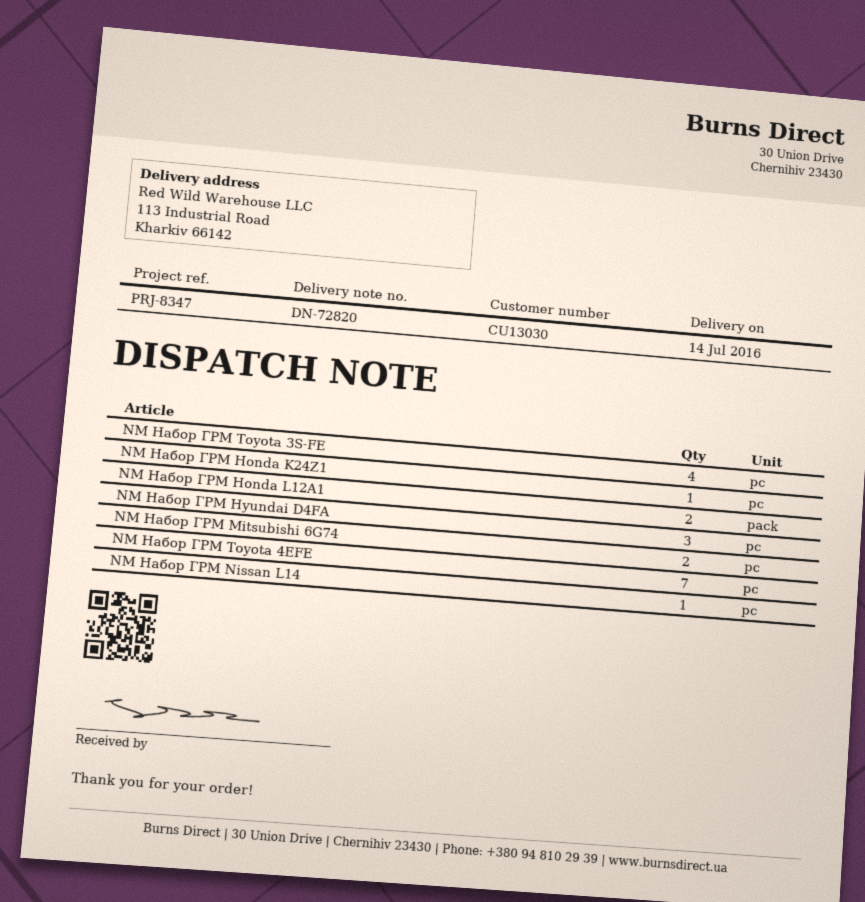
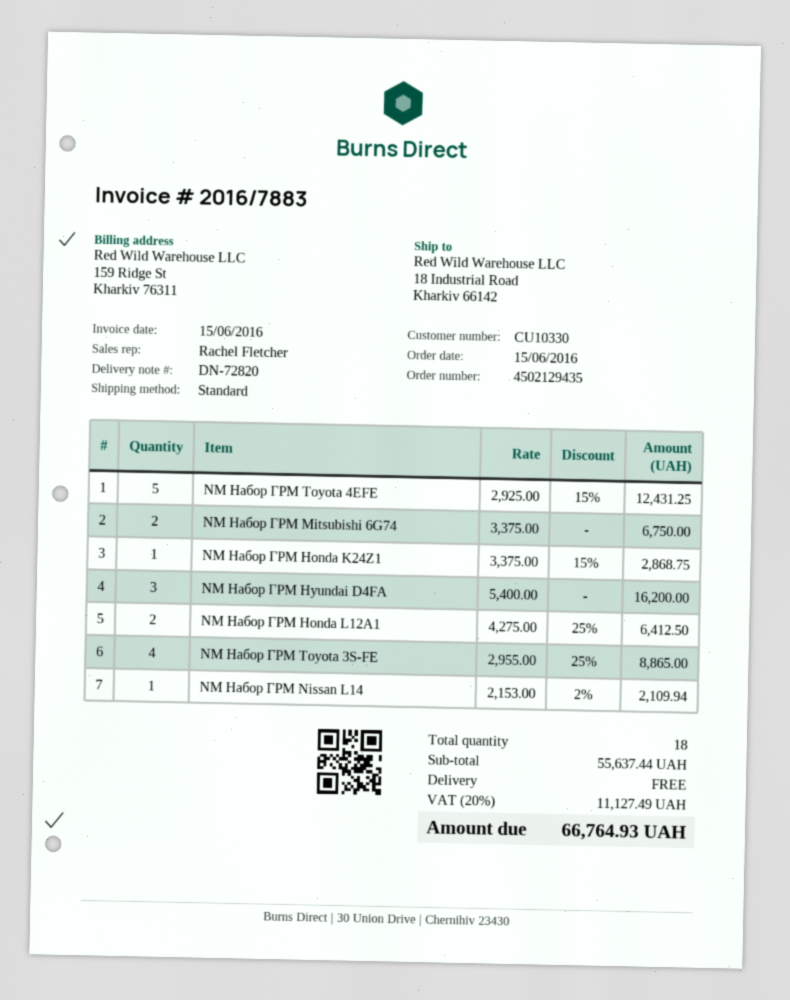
customer number: CU13030 -> CU10330
ship to: 113 Industrial Road, Kharkiv 66142 -> 18 Industrial Road, Kharkiv 66142
NM Набор ГРМ Toyota 4EFE: 7 -> 5

